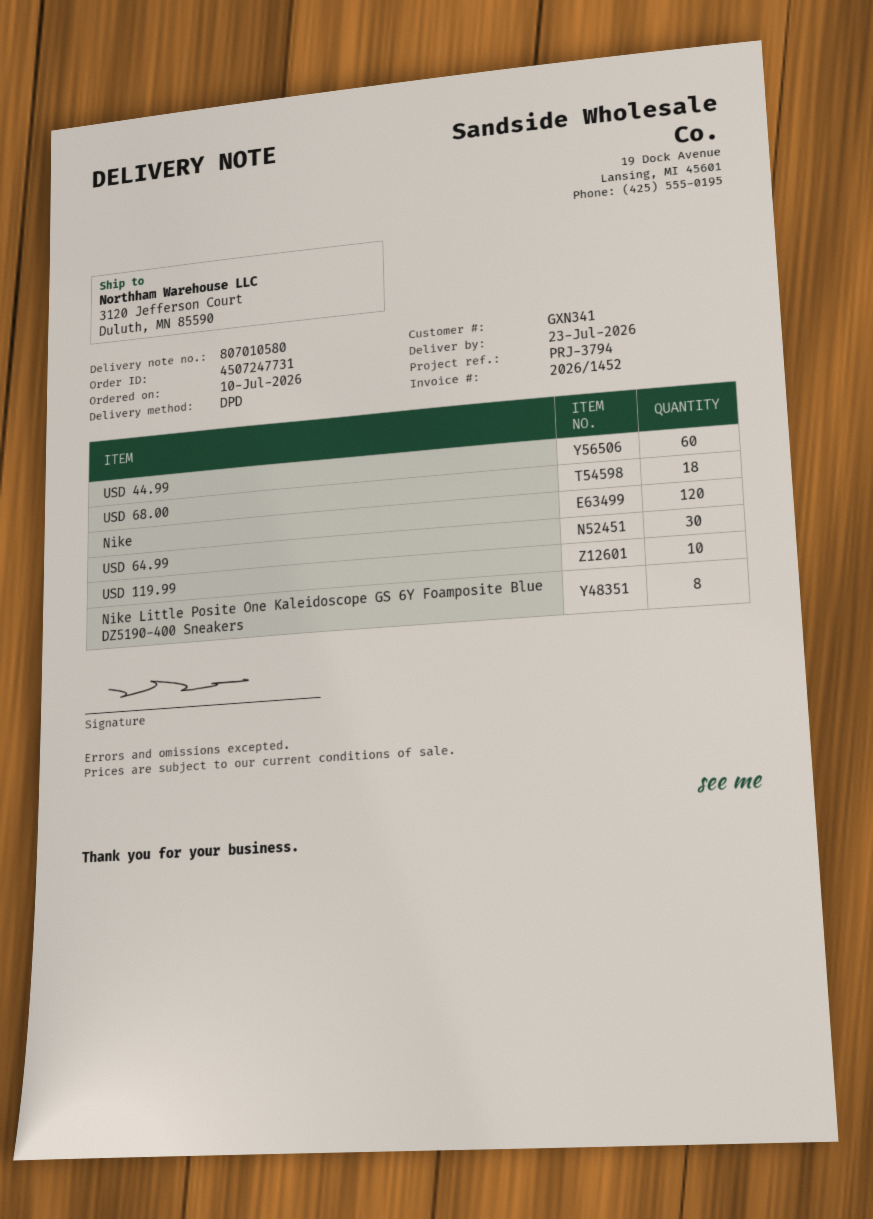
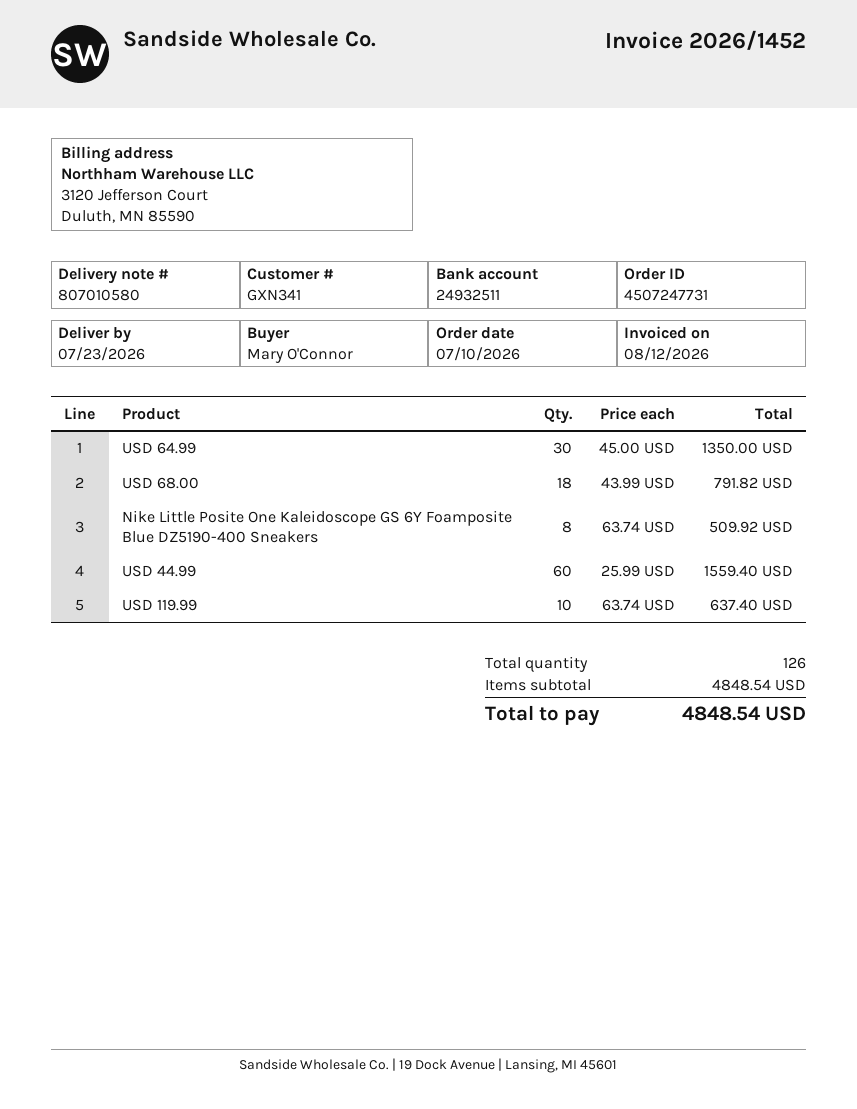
Nike: 120 -> none

